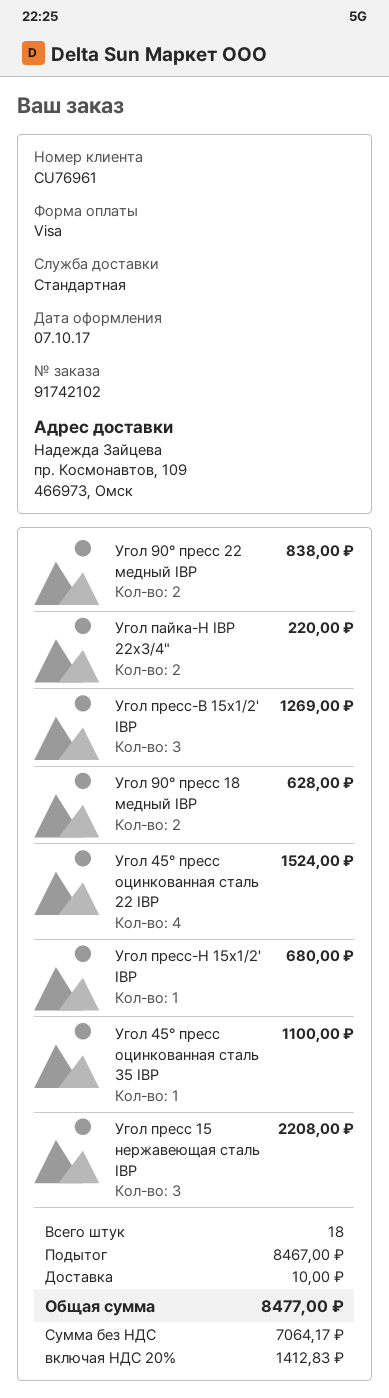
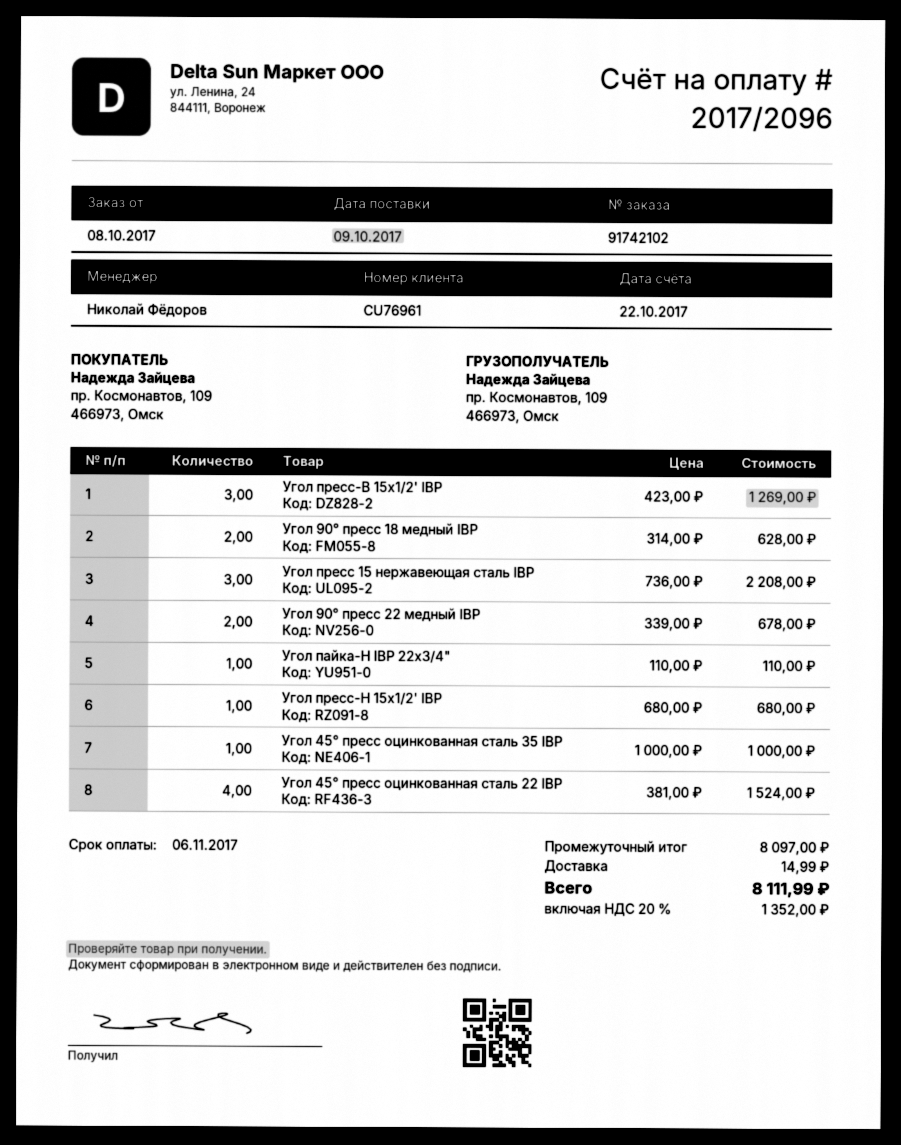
order date: 2017-10-07 -> 2017-10-08
Угол 90° пресс 22 медный IBP: 2 for 838.00 -> 2 for 678.00
Угол пайка-Н IBP 22х3/4": 2 for 220.00 -> 1 for 110.00
Угол 45° пресс оцинкованная сталь 35 IBP: 1 for 1100.00 -> 1 for 1000.00
subtotal: 8467.00 -> 8097.00
shipping: 10.00 -> 14.99
tax: 20% = 1412.83 -> 20% = 1352.00
total: 8477.00 -> 8111.99

